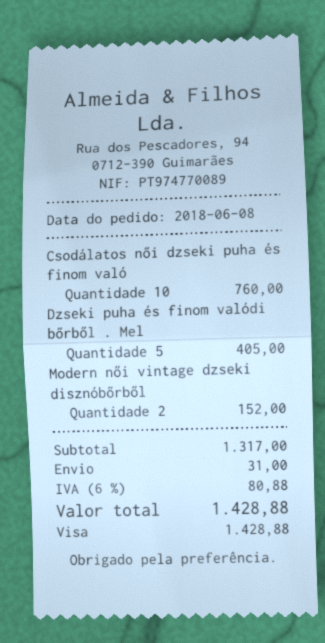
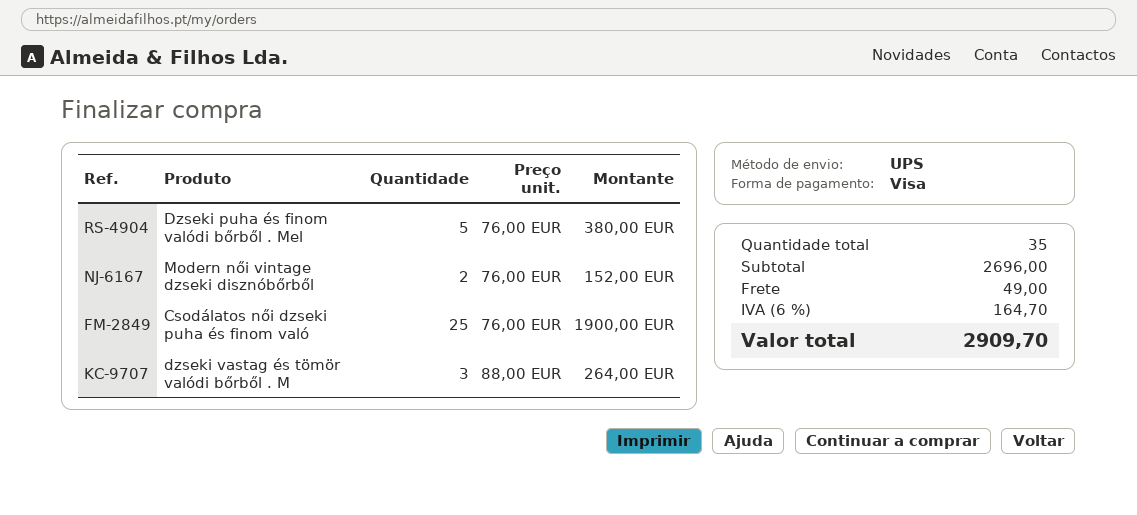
Csodálatos női dzseki puha és finom való: 10 for 760.00 -> 25 for 1900.00
Dzseki puha és finom valódi bőrből . Mel: 5 for 405.00 -> 5 for 380.00
dzseki vastag és tömör valódi bőrből . M: none -> 3 for 264.00
subtotal: 1317.00 -> 2696.00
shipping: 31.00 -> 49.00
tax: 6% = 80.88 -> 6% = 164.70
total: 1428.88 -> 2909.70

